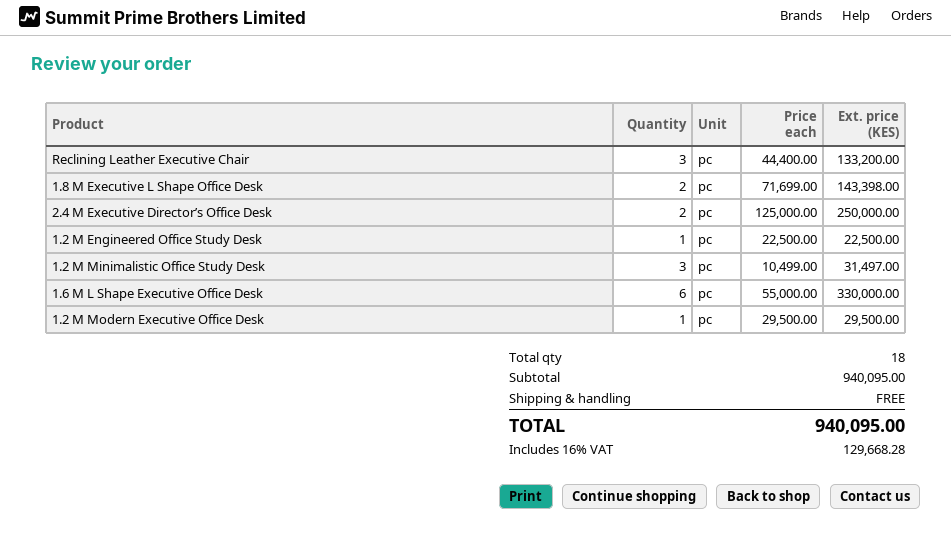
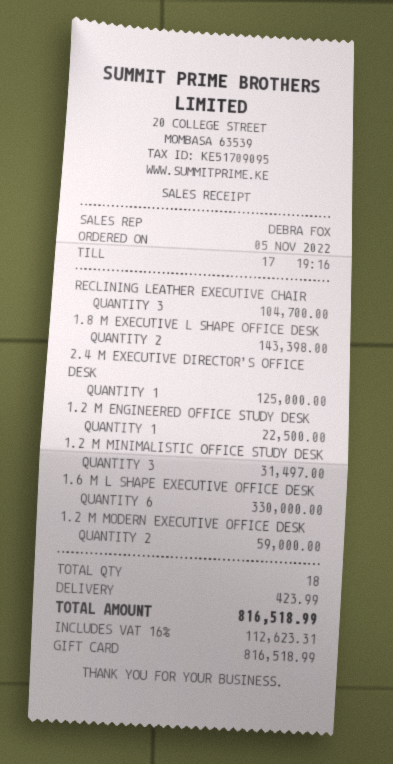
Reclining Leather Executive Chair: 3 for 133200.00 -> 3 for 104700.00
2.4 M Executive Director’s Office Desk: 2 for 250000.00 -> 1 for 125000.00
1.2 M Modern Executive Office Desk: 1 for 29500.00 -> 2 for 59000.00
shipping: 0.00 -> 423.99
tax: 16% = 129668.28 -> 16% = 112623.31
total: 940095.00 -> 816518.99

